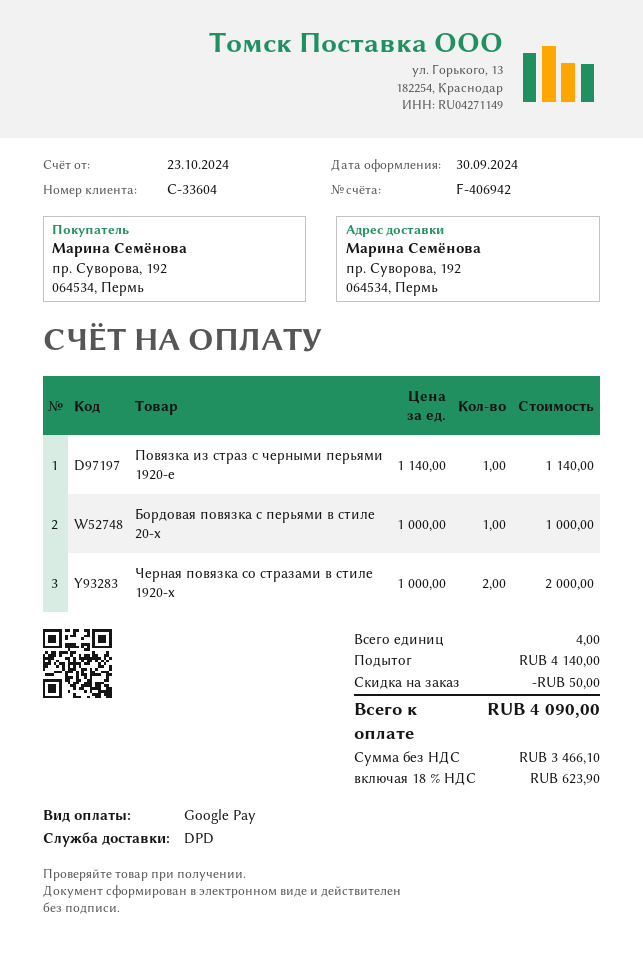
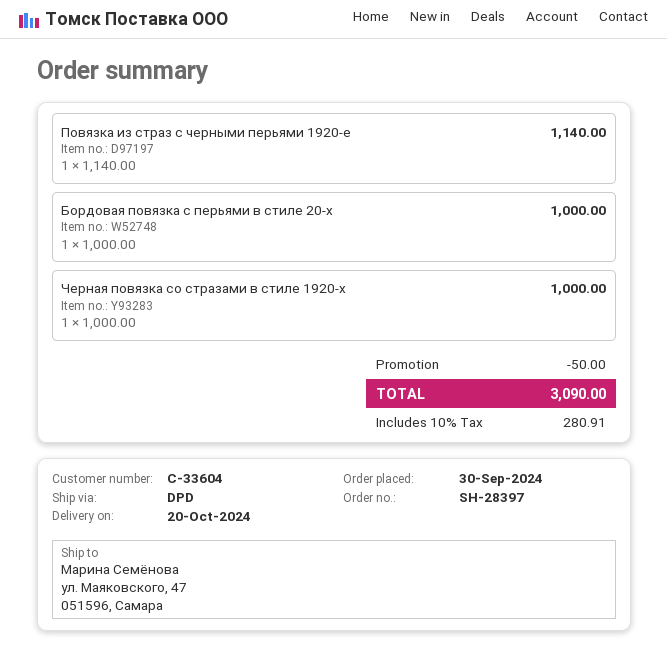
ship to: пр. Суворова, 192, 064534, Пермь -> ул. Маяковского, 47, 051596, Самара
Черная повязка со стразами в стиле 1920-х: 2 x 1000.00 = 2000.00 -> 1 x 1000.00 = 1000.00
tax: 18% = 623.90 -> 10% = 280.91
total: 4090.00 -> 3090.00

